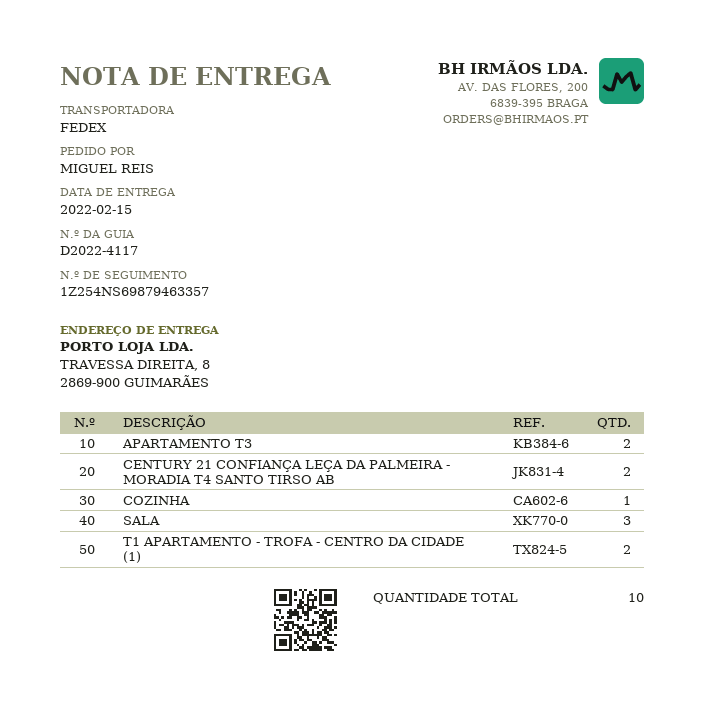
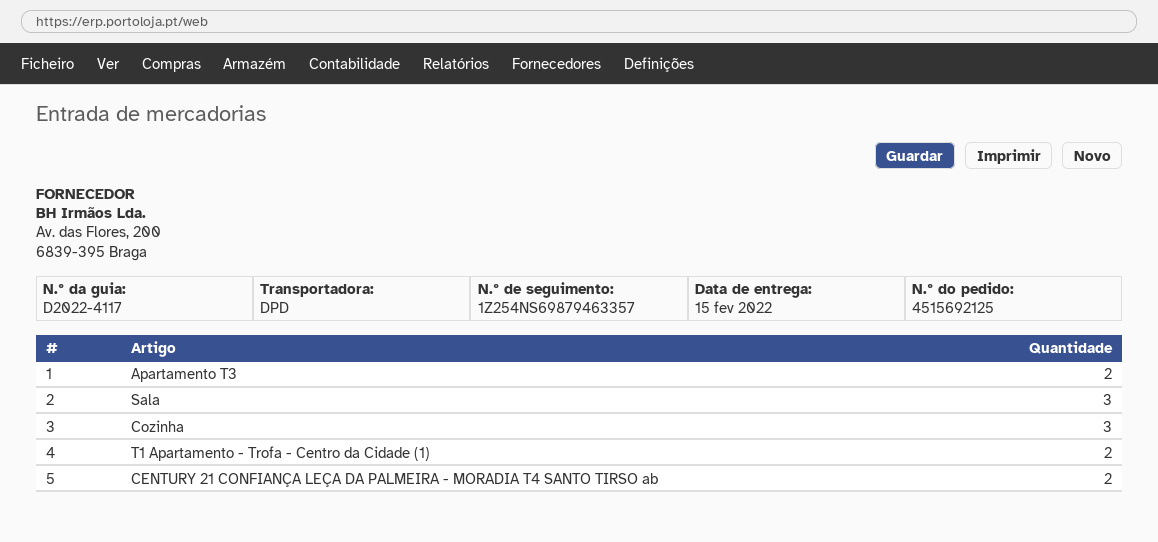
shipping method: FedEx -> DPD
COZINHA: 1 -> 3

